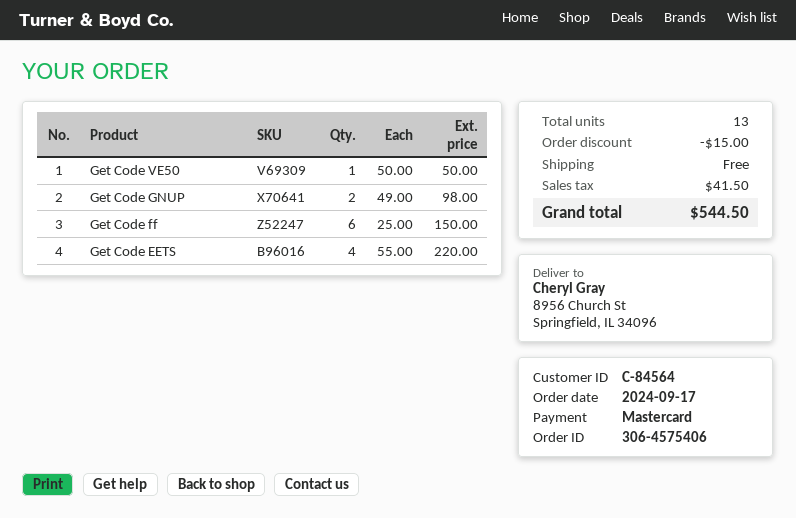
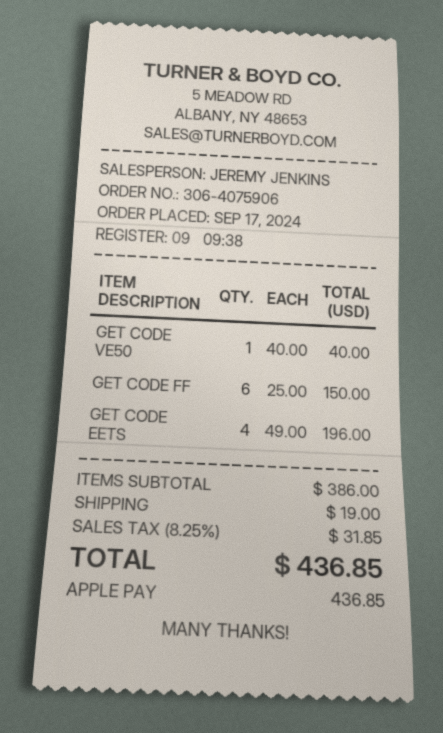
order number: 306-4575406 -> 306-4075906
payment method: Mastercard -> Apple Pay
Get Code VE50: 1 x 50.00 = 50.00 -> 1 x 40.00 = 40.00
Get Code GNUP: 2 x 49.00 = 98.00 -> none
Get Code EETS: 4 x 55.00 = 220.00 -> 4 x 49.00 = 196.00
discount: 15.00 -> none
shipping: 0.00 -> 19.00
tax: 41.50 -> 31.85
total: 544.50 -> 436.85

